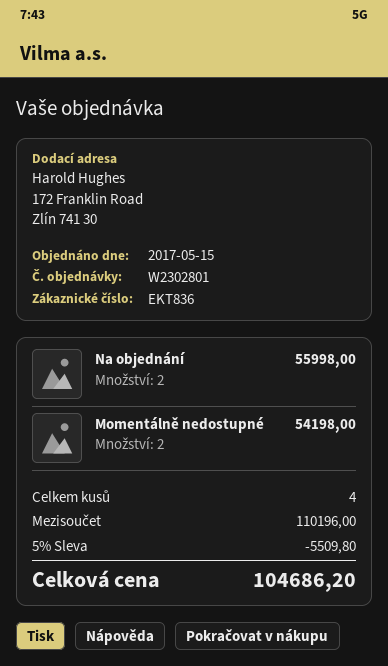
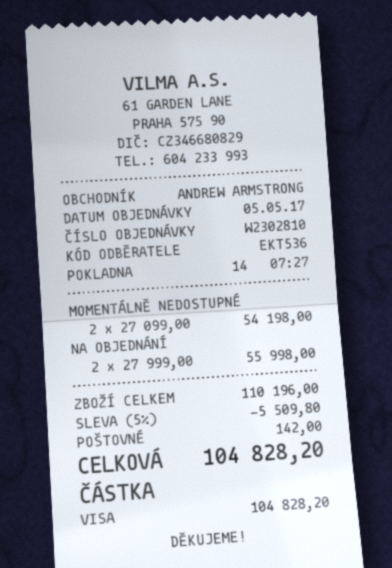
order number: W2302801 -> W2302810
order date: 2017-05-15 -> 2017-05-05
customer number: EKT836 -> EKT536
shipping: none -> 142.00
total: 104686.20 -> 104828.20

